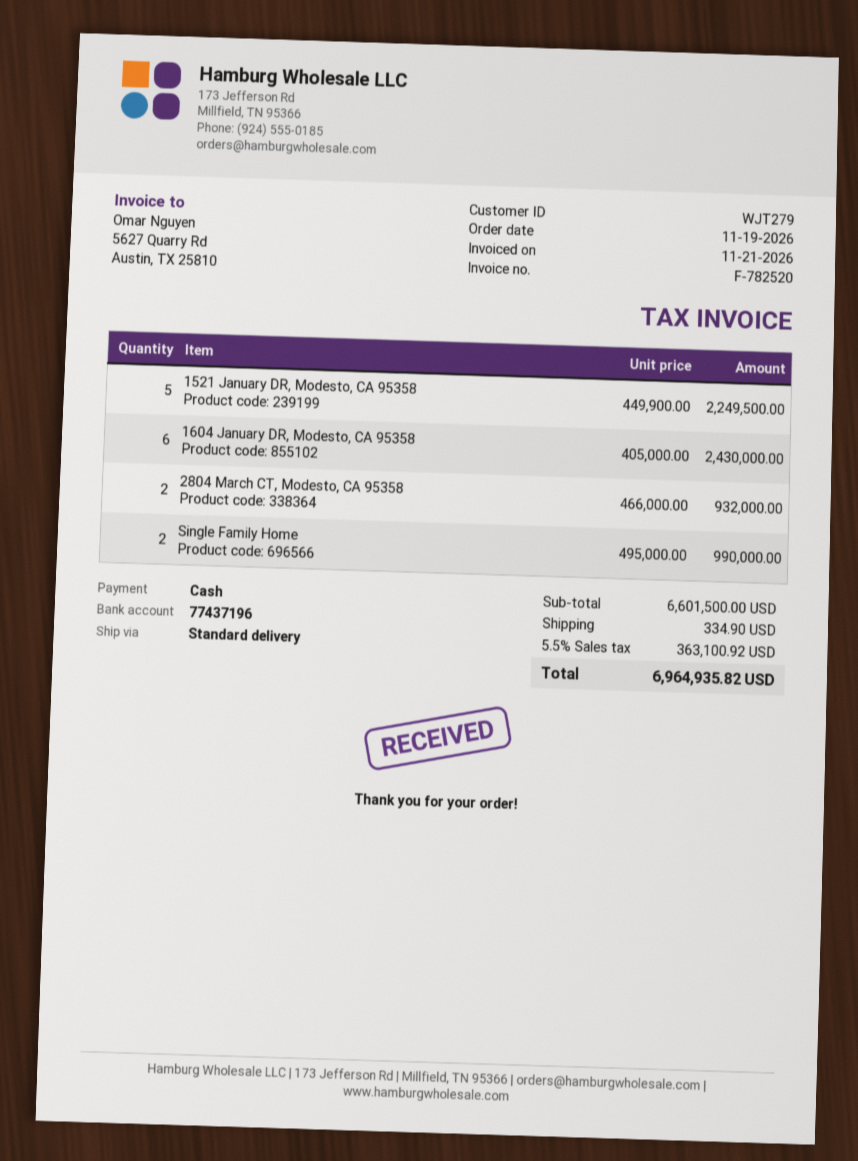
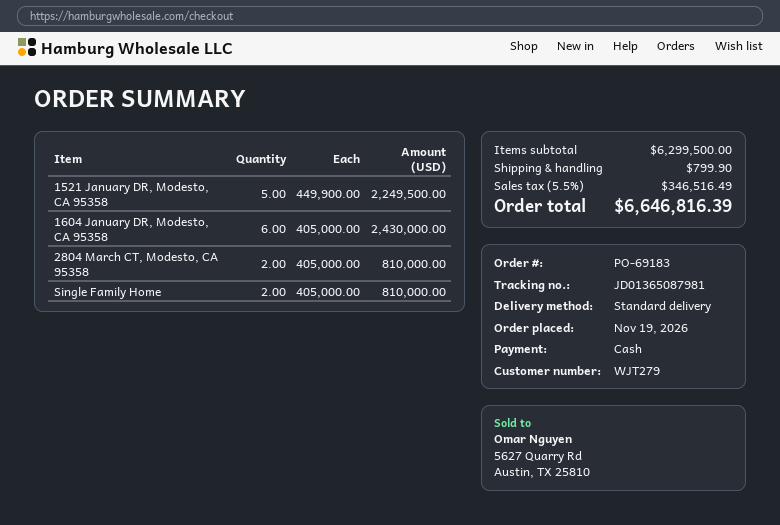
2804 March CT, Modesto, CA 95358: 2 x 466000.00 = 932000.00 -> 2 x 405000.00 = 810000.00
Single Family Home: 2 x 495000.00 = 990000.00 -> 2 x 405000.00 = 810000.00
subtotal: 6601500.00 -> 6299500.00
shipping: 334.90 -> 799.90
tax: 5.5% = 363100.92 -> 5.5% = 346516.49
total: 6964935.82 -> 6646816.39

